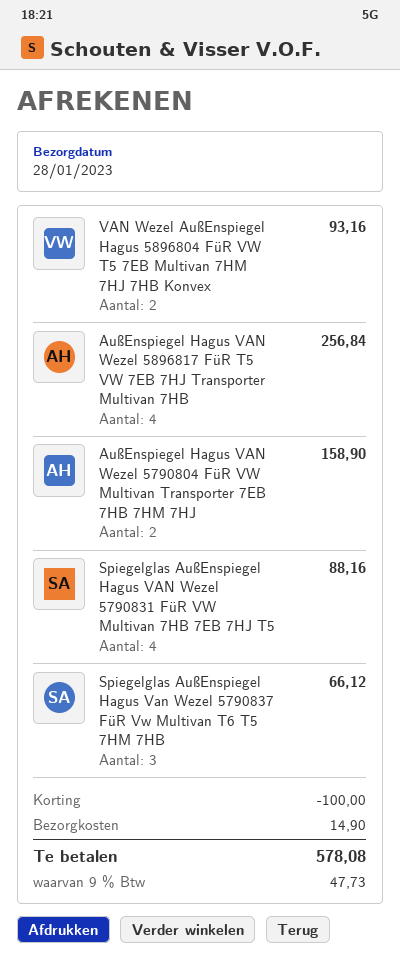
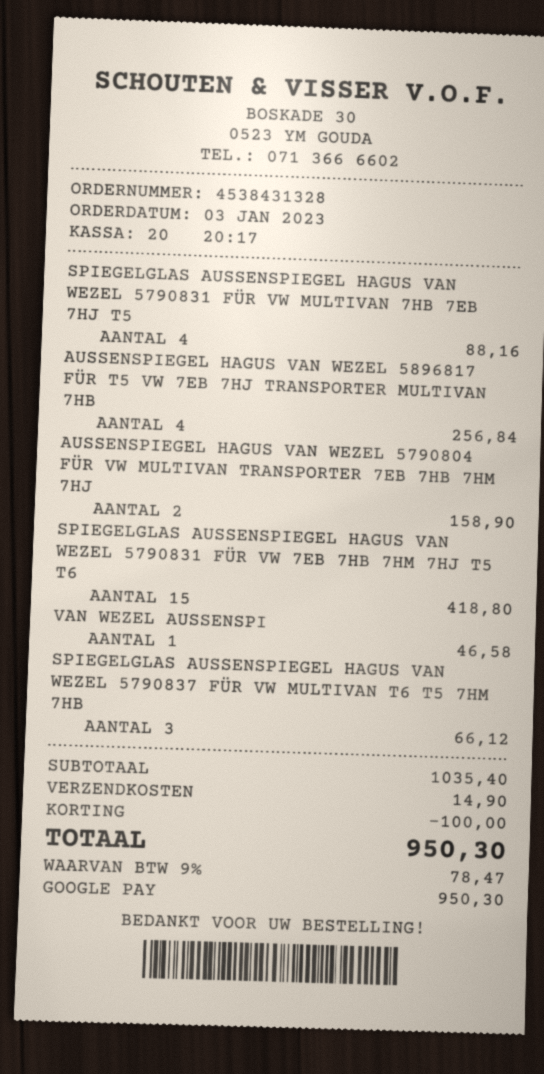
VAN Wezel AußEnspiegel Hagus 5896804 FüR VW T5 7EB Multivan 7HM 7HJ 7HB Konvex: 2 for 93.16 -> 1 for 46.58
SPIEGELGLAS AUSSENSPIEGEL HAGUS VAN WEZEL 5790831 FÜR VW 7EB 7HB 7HM 7HJ T5 T6: none -> 15 for 418.80
tax: 9% = 47.73 -> 9% = 78.47
total: 578.08 -> 950.30

